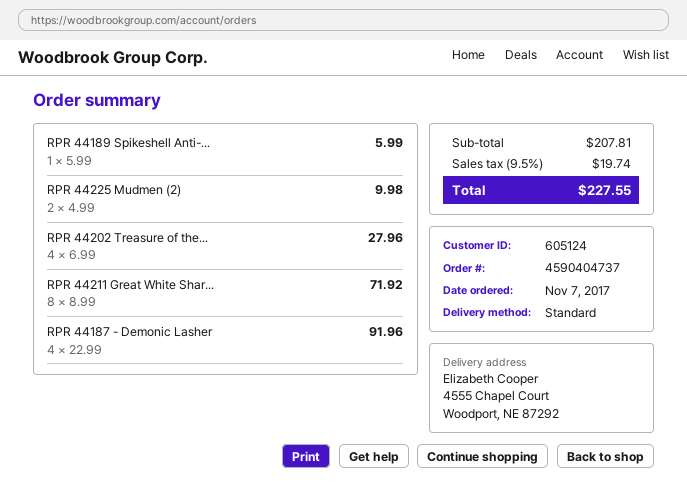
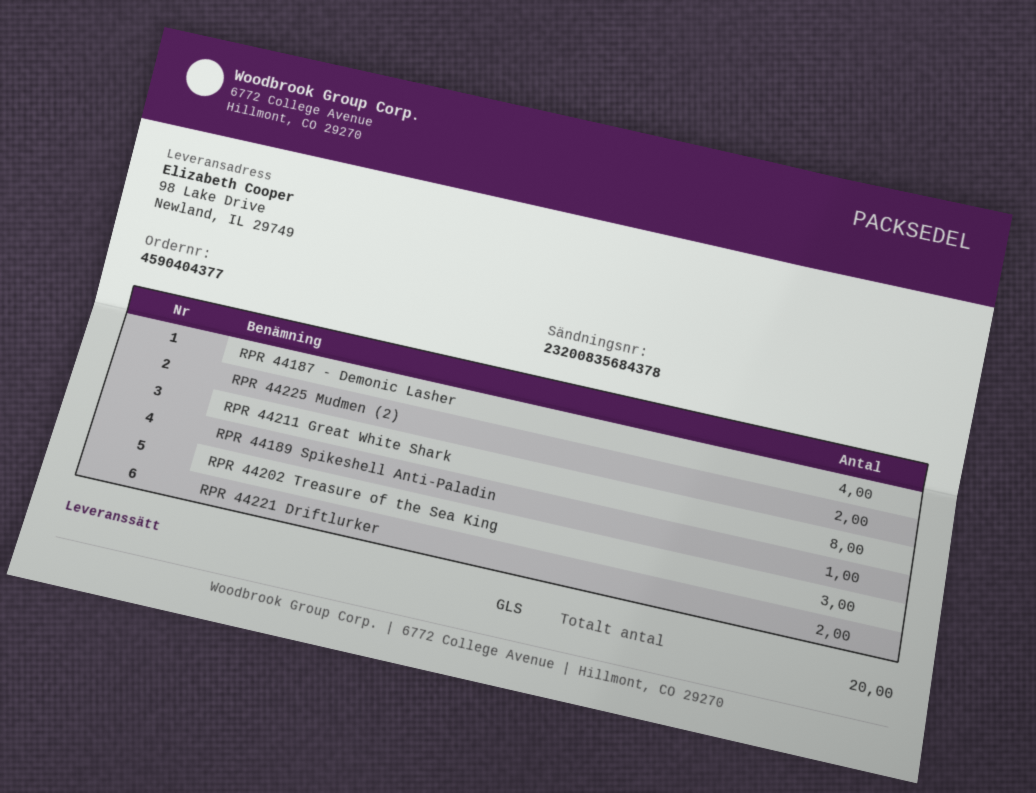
order number: 4590404737 -> 4590404377
shipping method: standard -> GLS
ship to: 4555 Chapel Court, Woodport, NE 87292 -> 98 Lake Drive, Newland, IL 29749
RPR 44202 Treasure of the...: 4 -> 3
RPR 44221 Driftlurker: none -> 2

